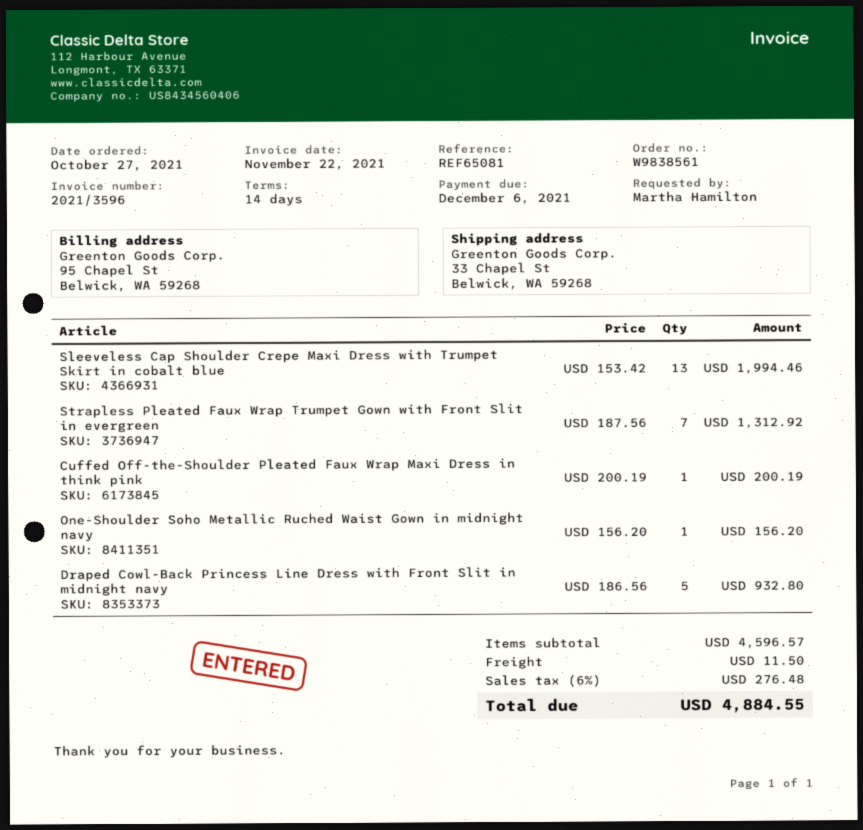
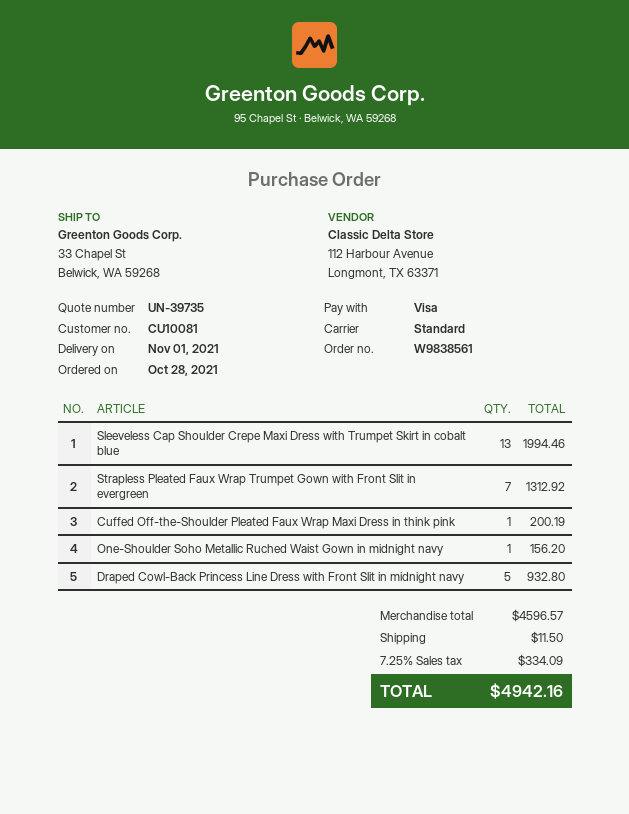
order date: 2021-10-27 -> 2021-10-28
tax: 6% = 276.48 -> 7.25% = 334.09
total: 4884.55 -> 4942.16

